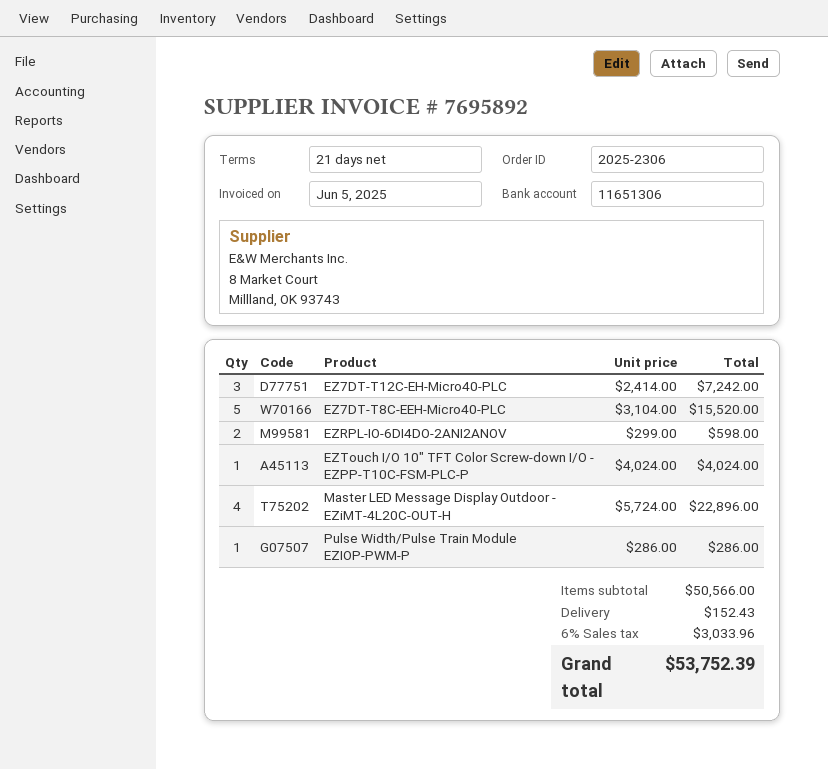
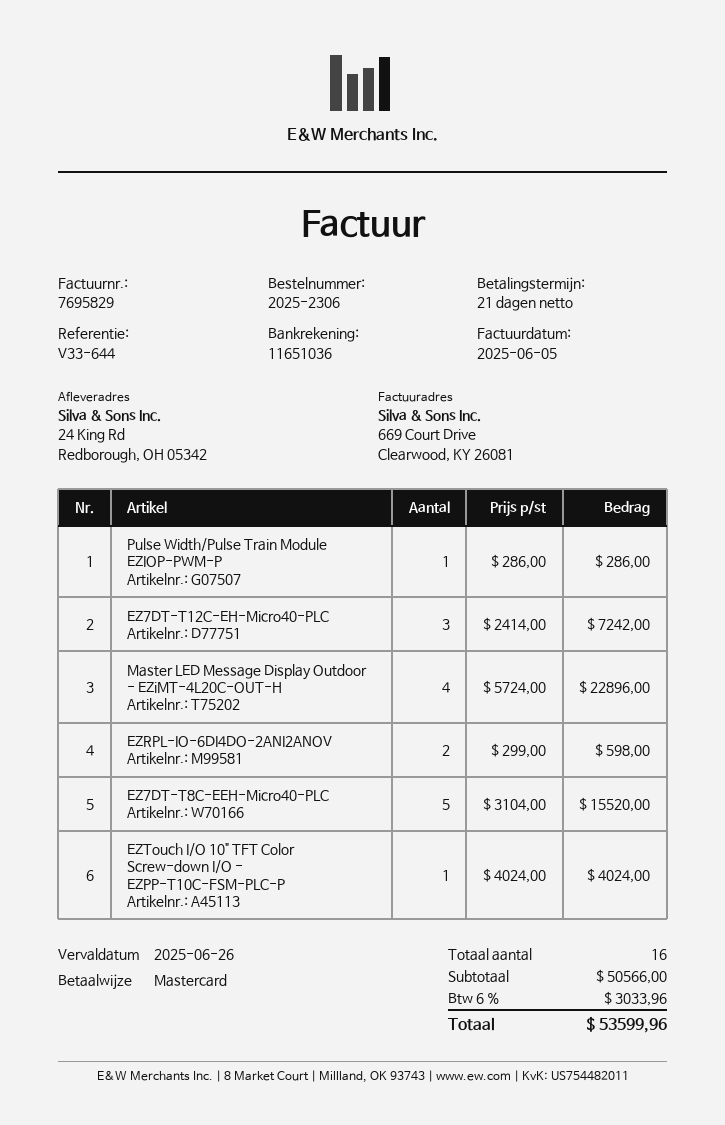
invoice number: 7695892 -> 7695829
bank account: 11651306 -> 11651036
shipping: 152.43 -> none
total: 53752.39 -> 53599.96

